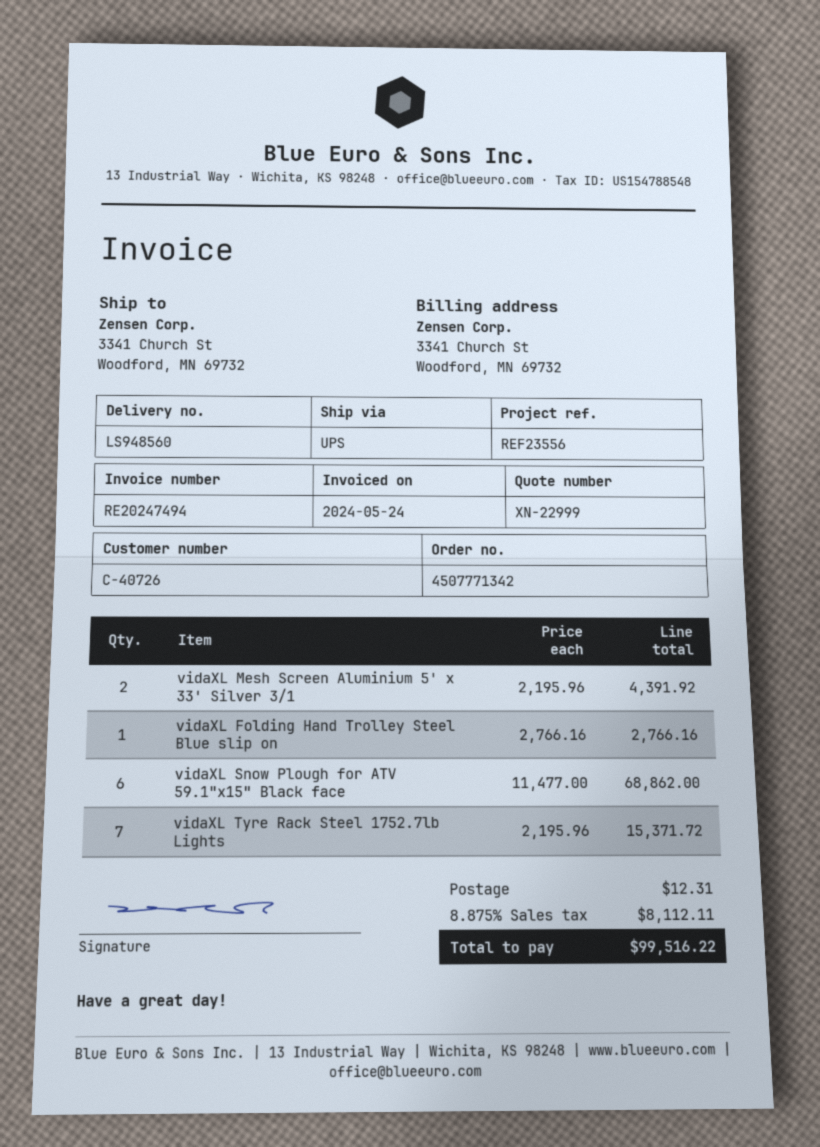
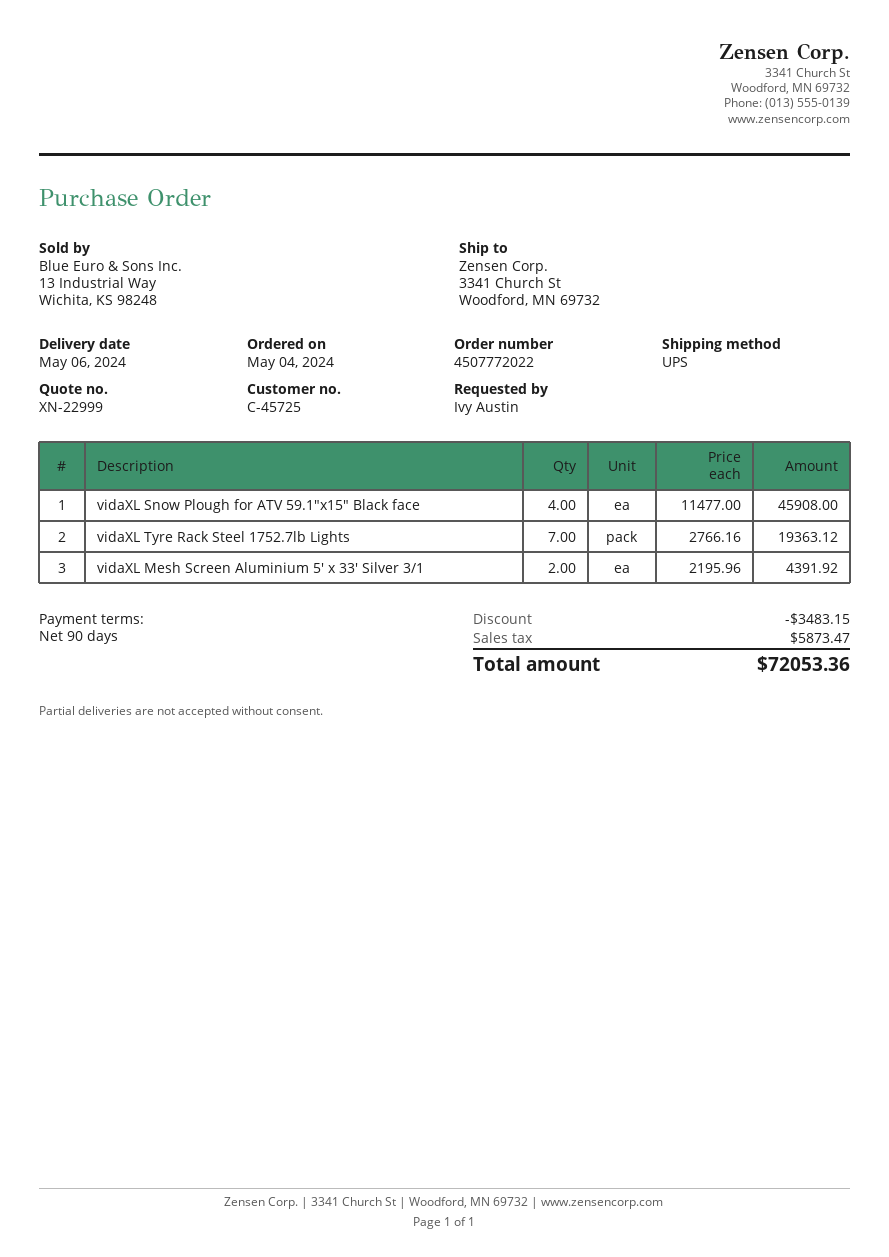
order number: 4507771342 -> 4507772022
customer number: C-40726 -> C-45725
vidaXL Folding Hand Trolley Steel Blue slip on: 1 x 2766.16 = 2766.16 -> none
vidaXL Snow Plough for ATV 59.1"x15" Black face: 6 x 11477.00 = 68862.00 -> 4 x 11477.00 = 45908.00
vidaXL Tyre Rack Steel 1752.7lb Lights: 7 x 2195.96 = 15371.72 -> 7 x 2766.16 = 19363.12
discount: none -> 3483.15
shipping: 12.31 -> none
tax: 8112.11 -> 5873.47
total: 99516.22 -> 72053.36

